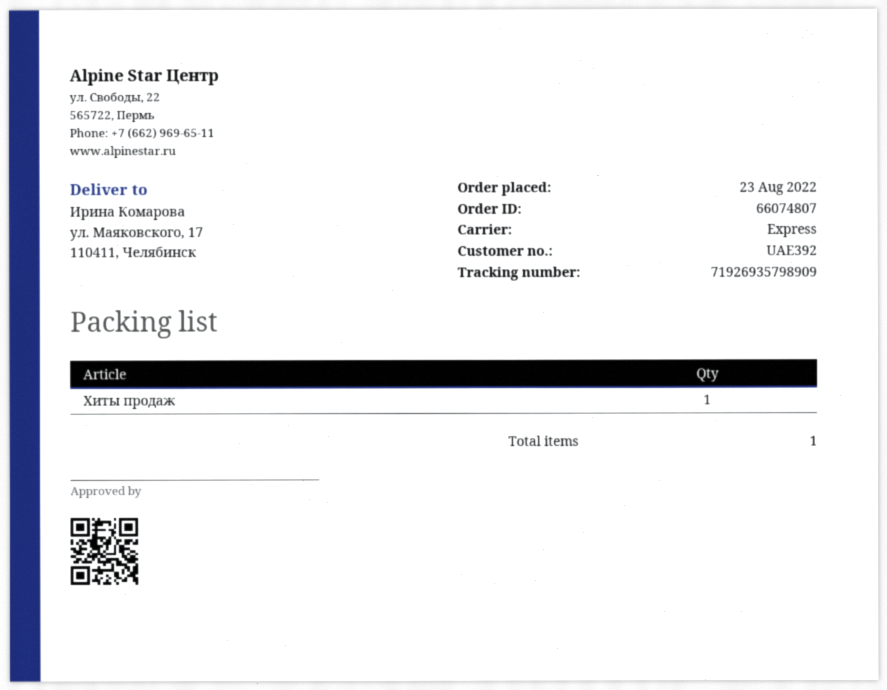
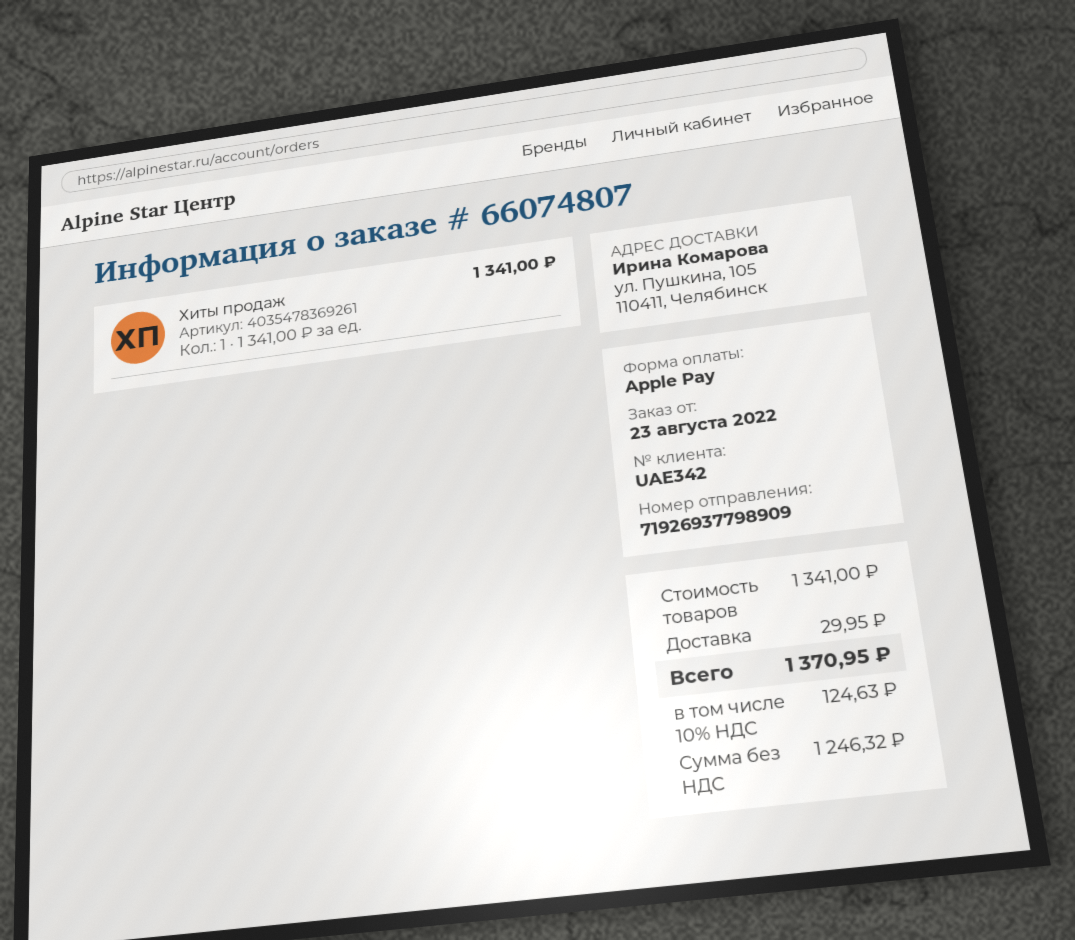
customer number: UAE392 -> UAE342
tracking number: 71926935798909 -> 71926937798909
ship to: ул. Маяковского, 17, 110411, Челябинск -> ул. Пушкина, 105, 110411, Челябинск

